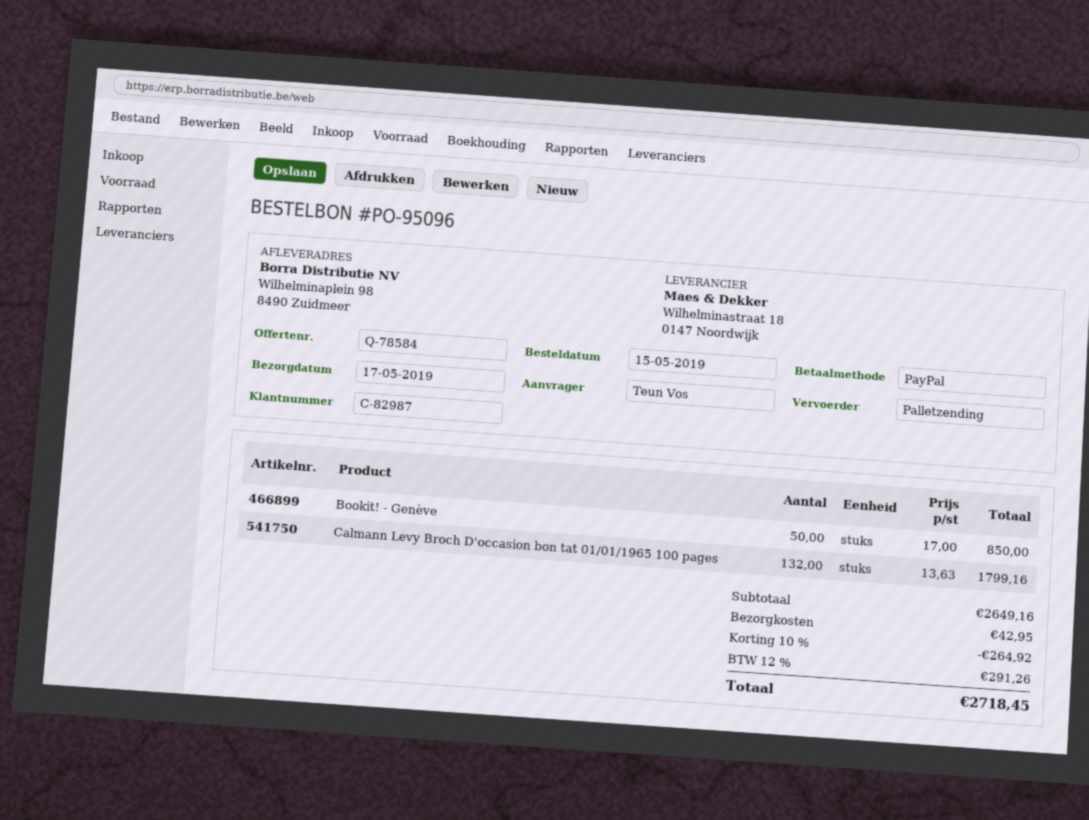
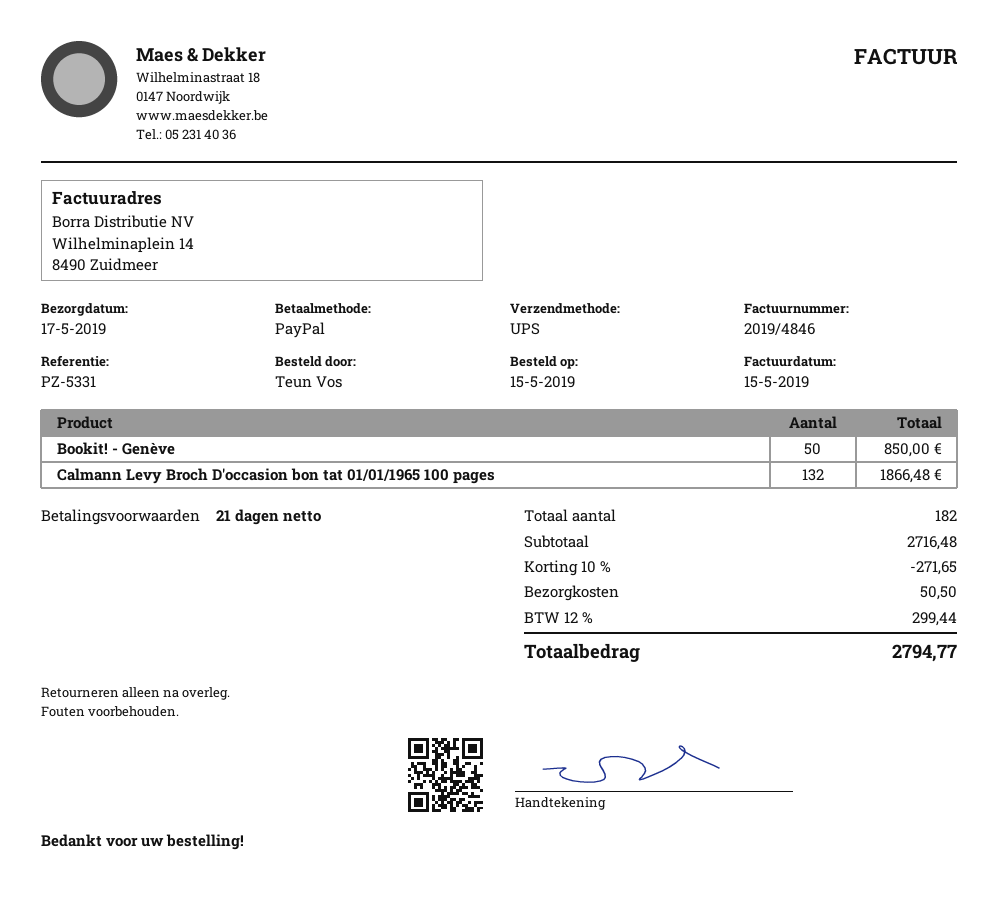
shipping method: pallet freight -> UPS
Calmann Levy Broch D'occasion bon tat 01/01/1965 100 pages: 132 for 1799.16 -> 132 for 1866.48
subtotal: 2649.16 -> 2716.48
discount: 10% = 264.92 -> 10% = 271.65
shipping: 42.95 -> 50.50
tax: 12% = 291.26 -> 12% = 299.44
total: 2718.45 -> 2794.77

